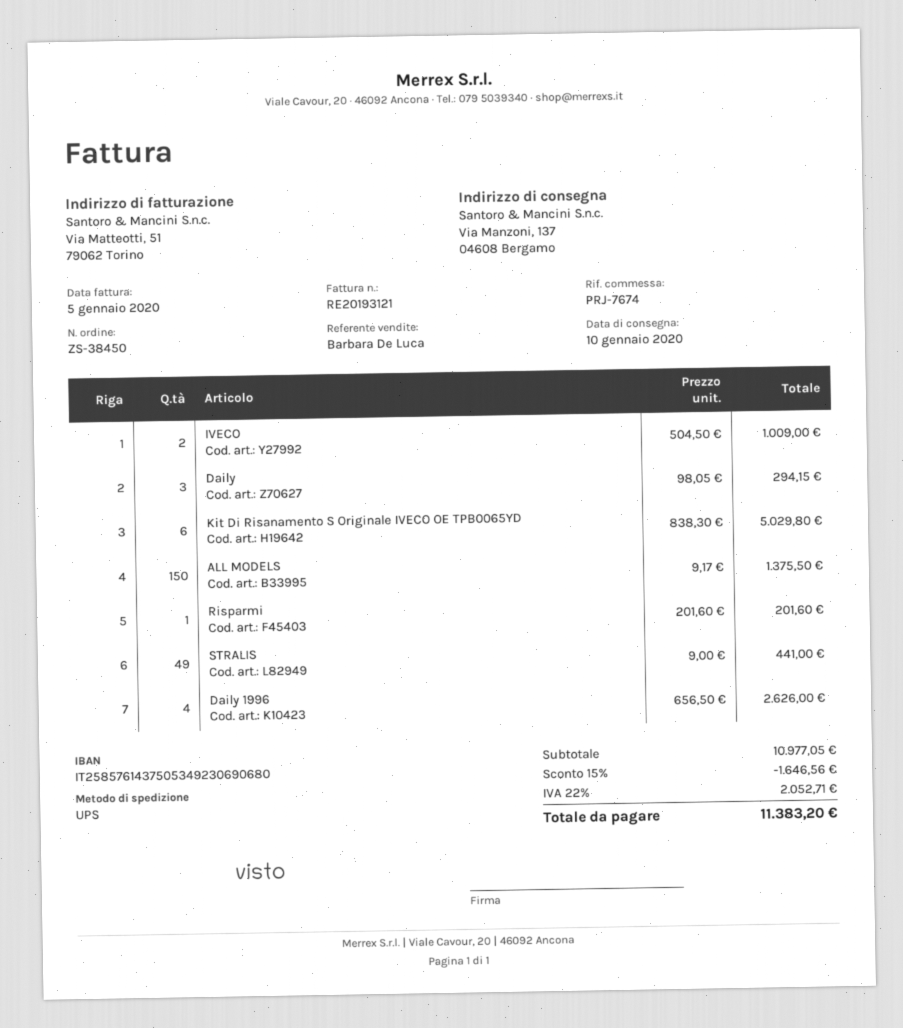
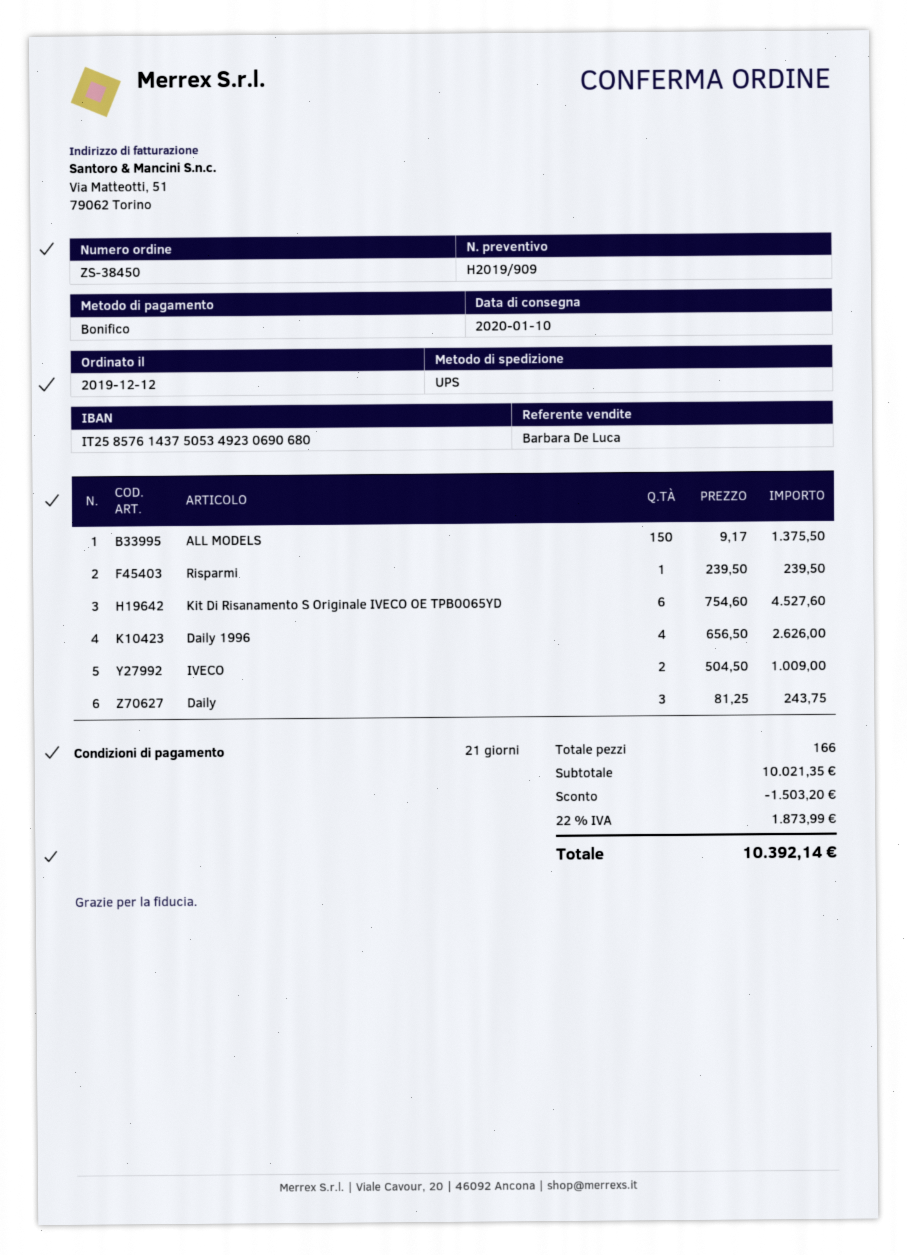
Daily: 3 x 98.05 = 294.15 -> 3 x 81.25 = 243.75
Kit Di Risanamento S Originale IVECO OE TPB0065YD: 6 x 838.30 = 5029.80 -> 6 x 754.60 = 4527.60
Risparmi: 1 x 201.60 = 201.60 -> 1 x 239.50 = 239.50
STRALIS: 49 x 9.00 = 441.00 -> none
subtotal: 10977.05 -> 10021.35
discount: 1646.56 -> 1503.20
tax: 22% = 2052.71 -> 22% = 1873.99
total: 11383.20 -> 10392.14

